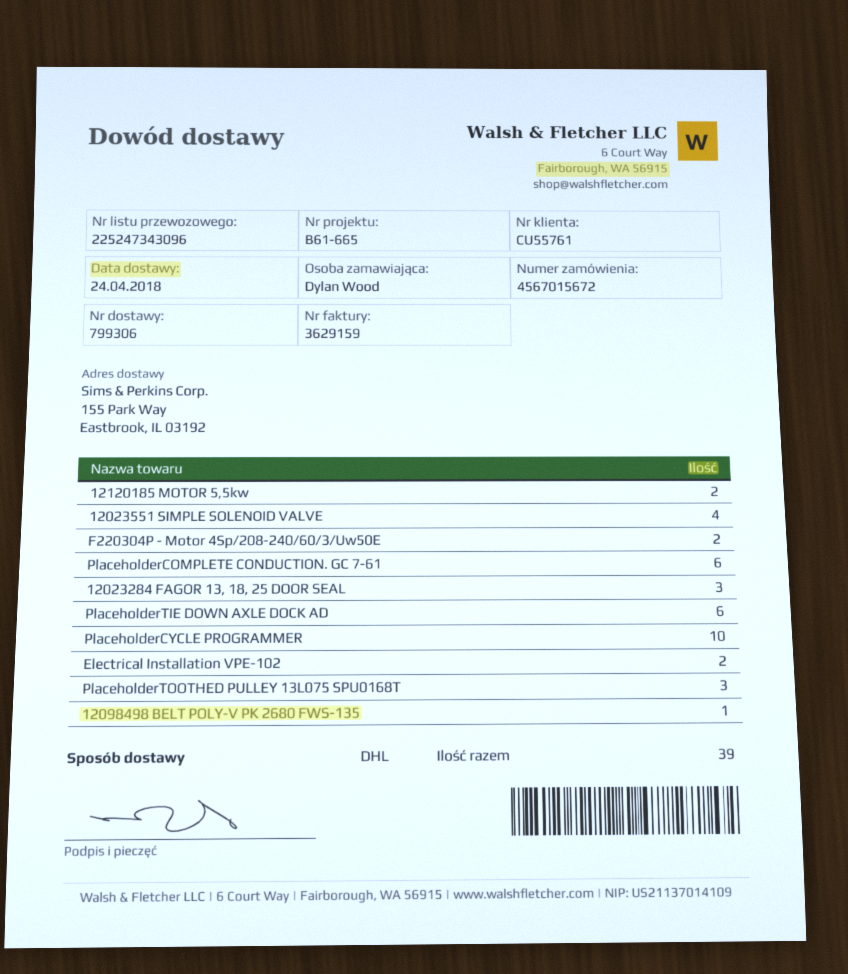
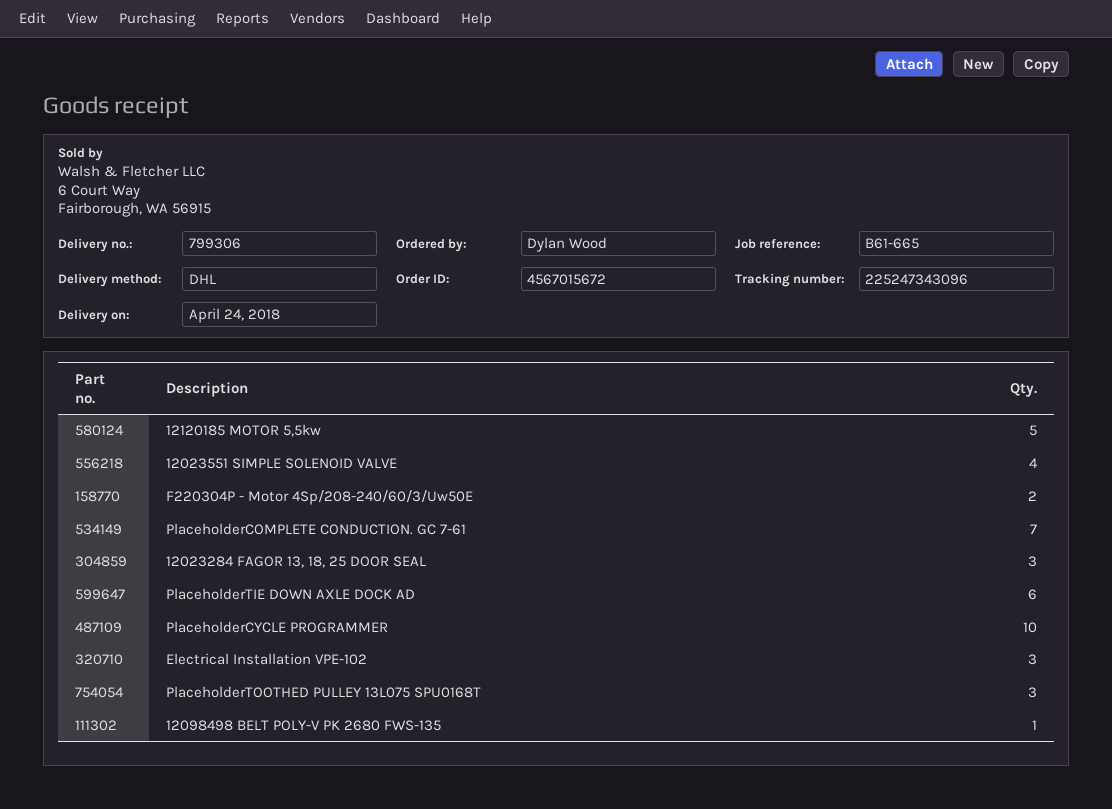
12120185 MOTOR 5,5kw: 2 -> 5
PlaceholderCOMPLETE CONDUCTION. GC 7-61: 6 -> 7
Electrical Installation VPE-102: 2 -> 3

